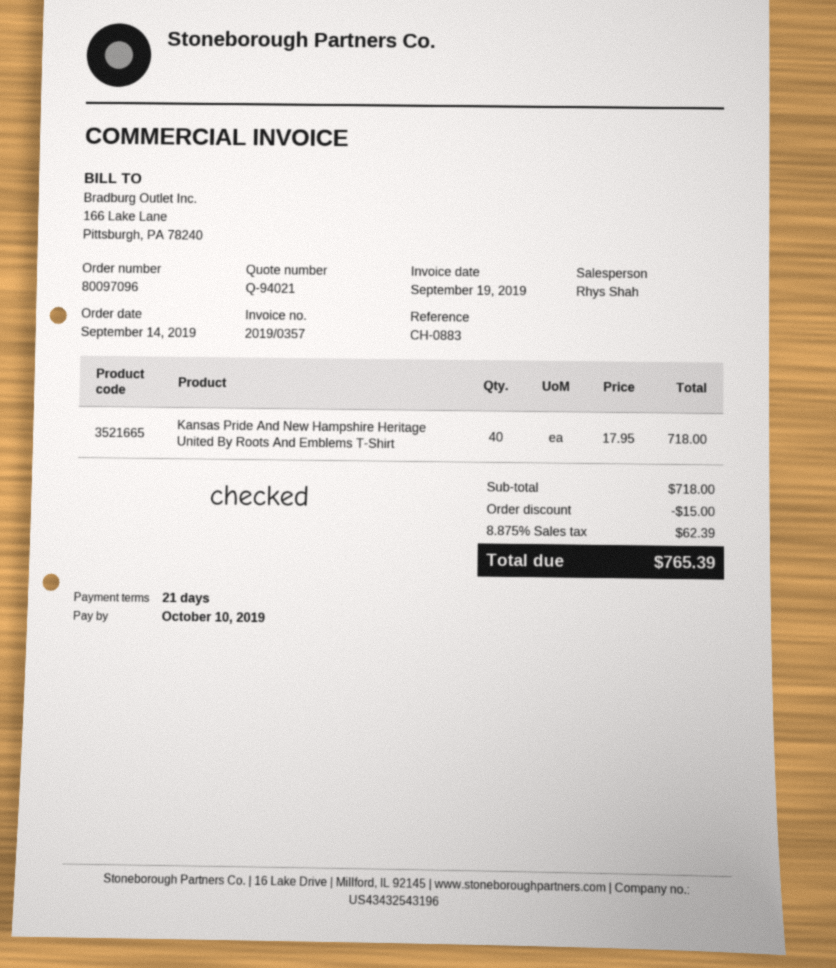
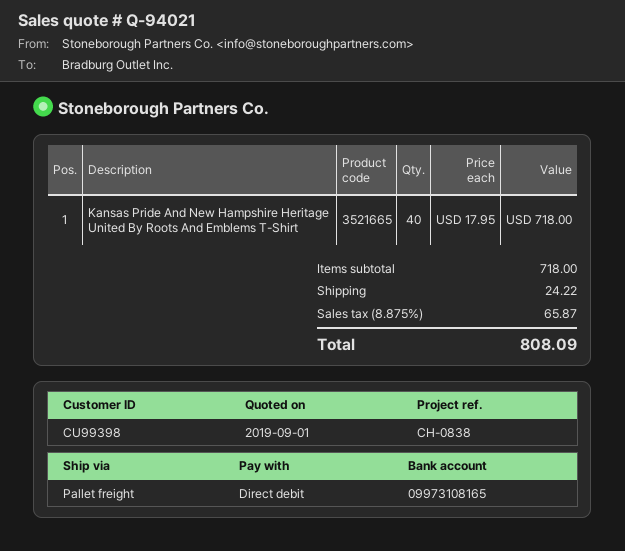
reference: CH-0883 -> CH-0838
discount: 15.00 -> none
shipping: none -> 24.22
tax: 8.875% = 62.39 -> 8.875% = 65.87
total: 765.39 -> 808.09

